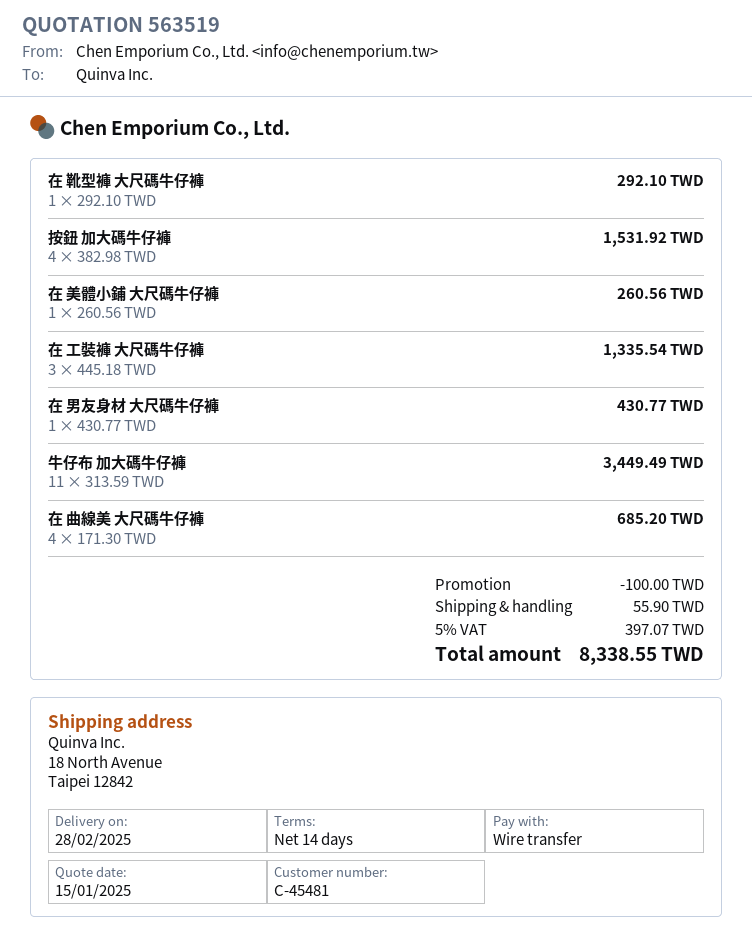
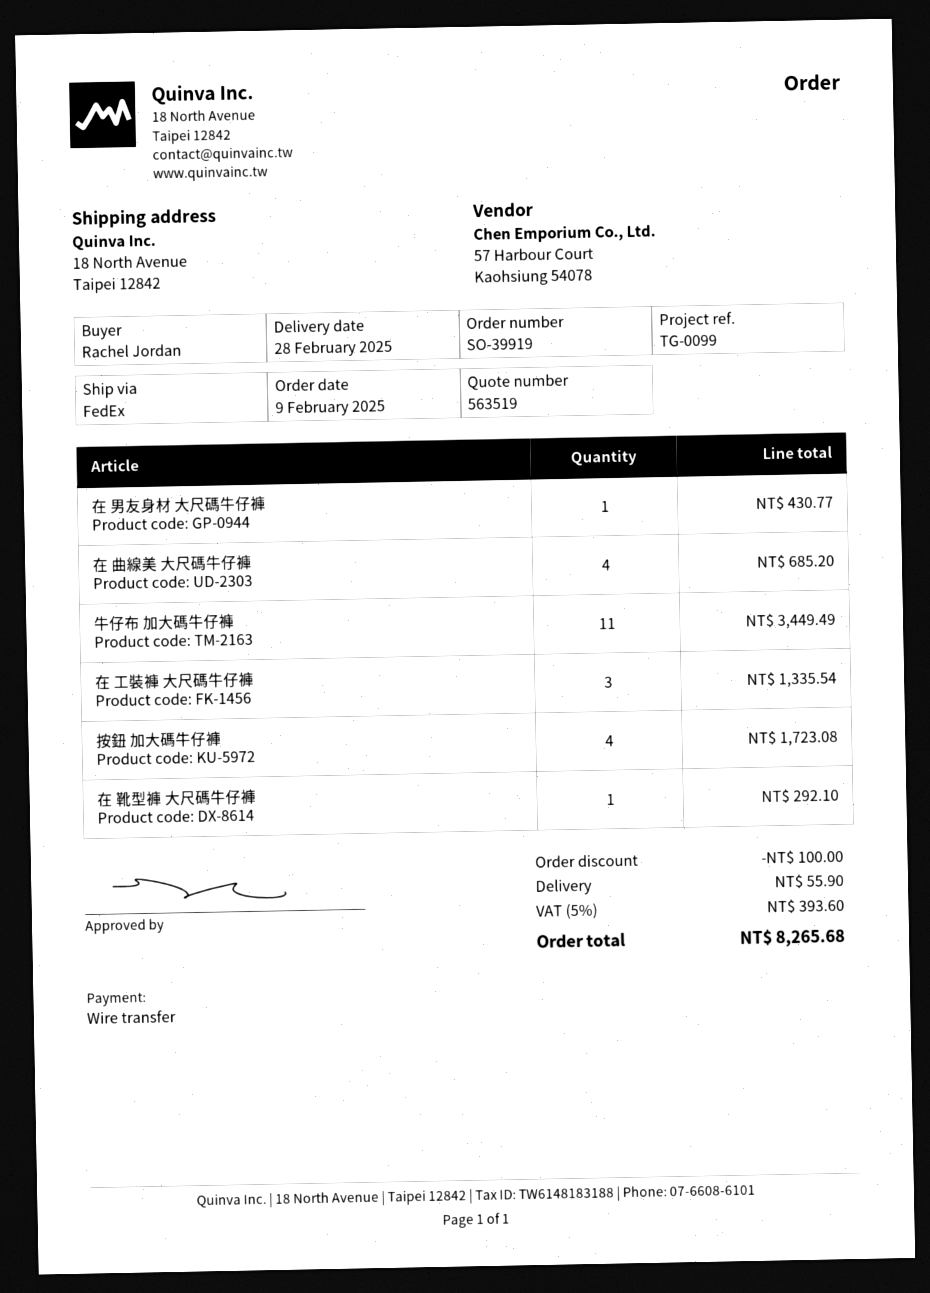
按鈕 加大碼牛仔褲: 4 for 1531.92 -> 4 for 1723.08
在 美體小鋪 大尺碼牛仔褲: 1 for 260.56 -> none
tax: 5% = 397.07 -> 5% = 393.60
total: 8338.55 -> 8265.68

